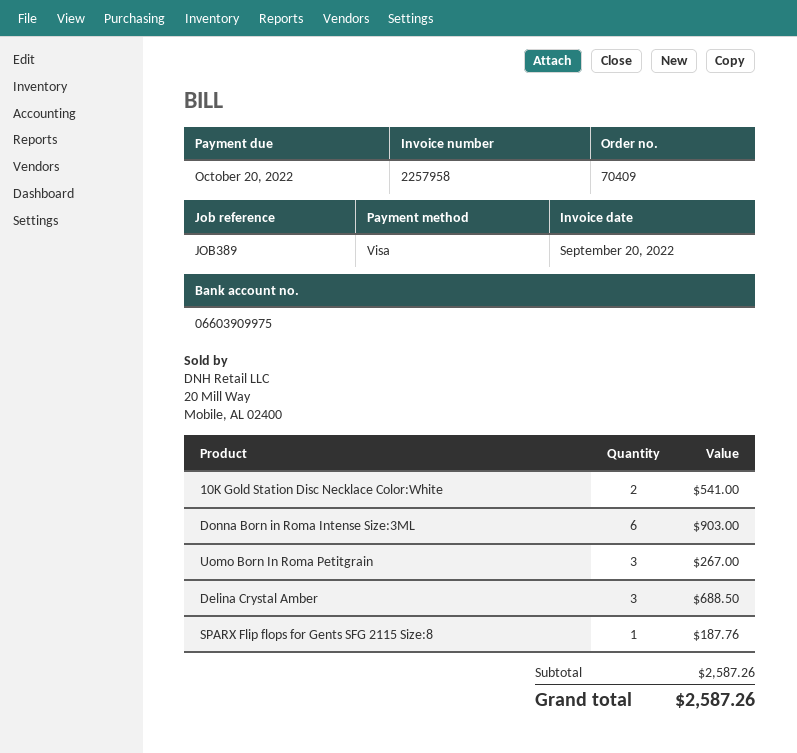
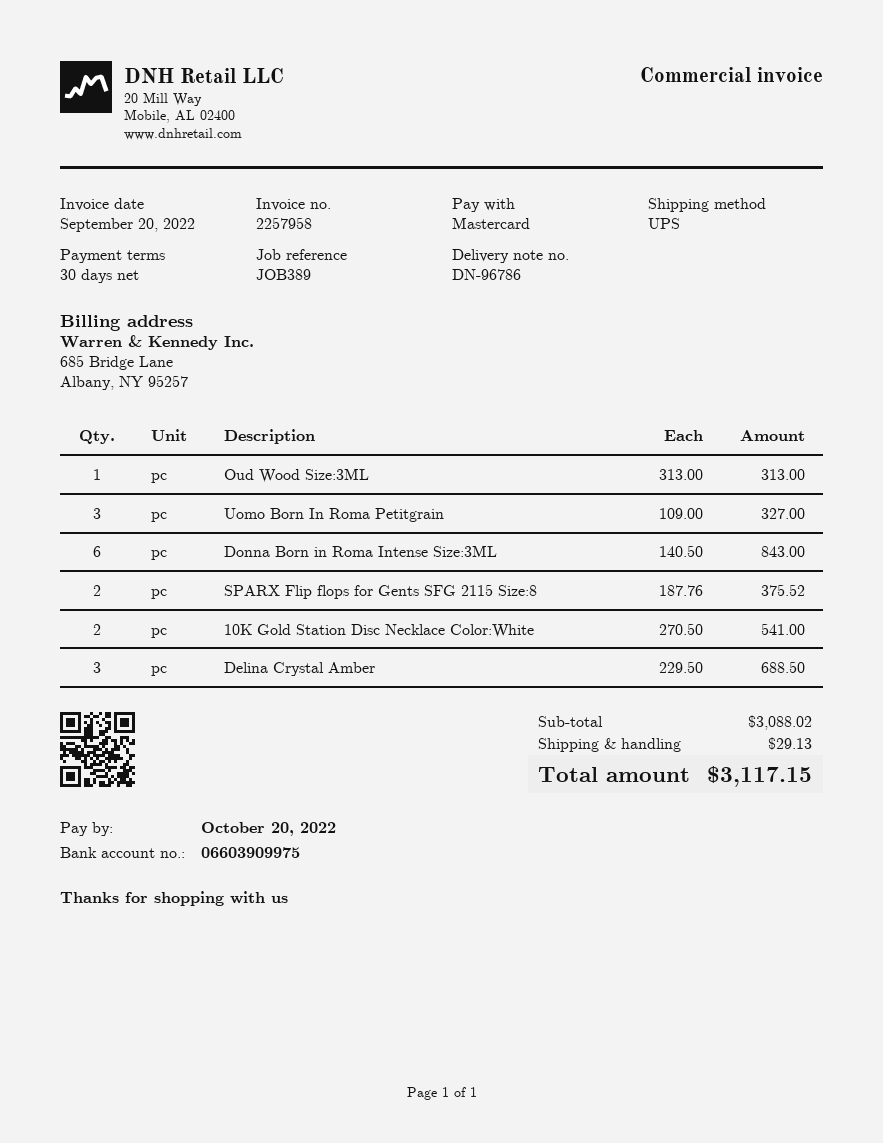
payment method: Visa -> Mastercard
Donna Born in Roma Intense Size:3ML: 6 for 903.00 -> 6 for 843.00
Uomo Born In Roma Petitgrain: 3 for 267.00 -> 3 for 327.00
SPARX Flip flops for Gents SFG 2115 Size:8: 1 for 187.76 -> 2 for 375.52
Oud Wood Size:3ML: none -> 1 for 313.00
subtotal: 2587.26 -> 3088.02
shipping: none -> 29.13
total: 2587.26 -> 3117.15

